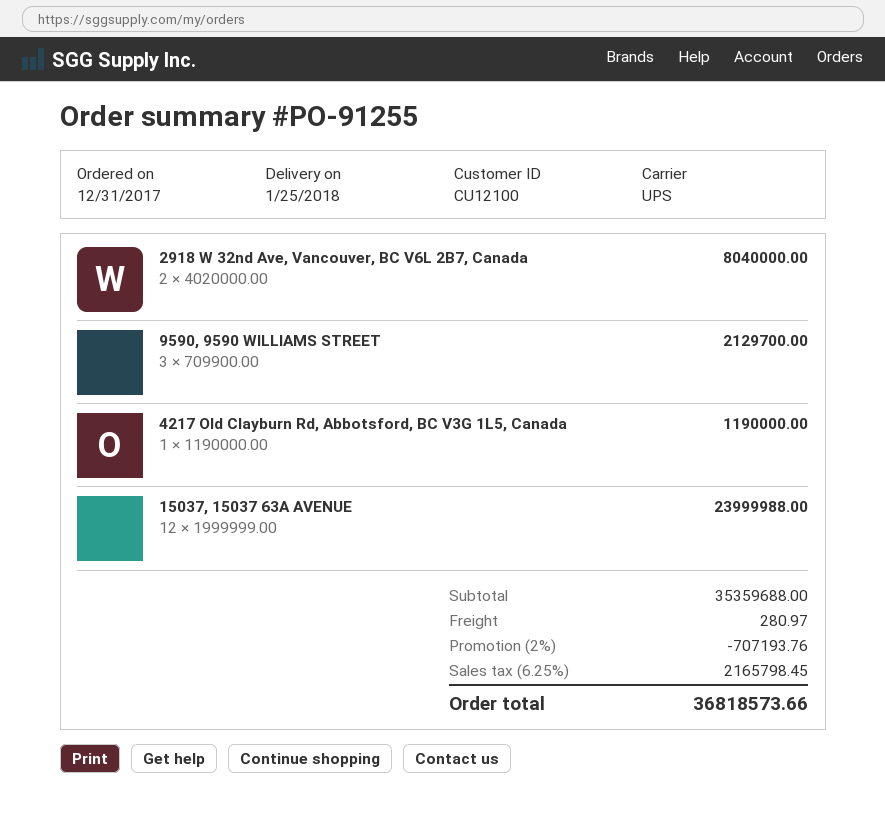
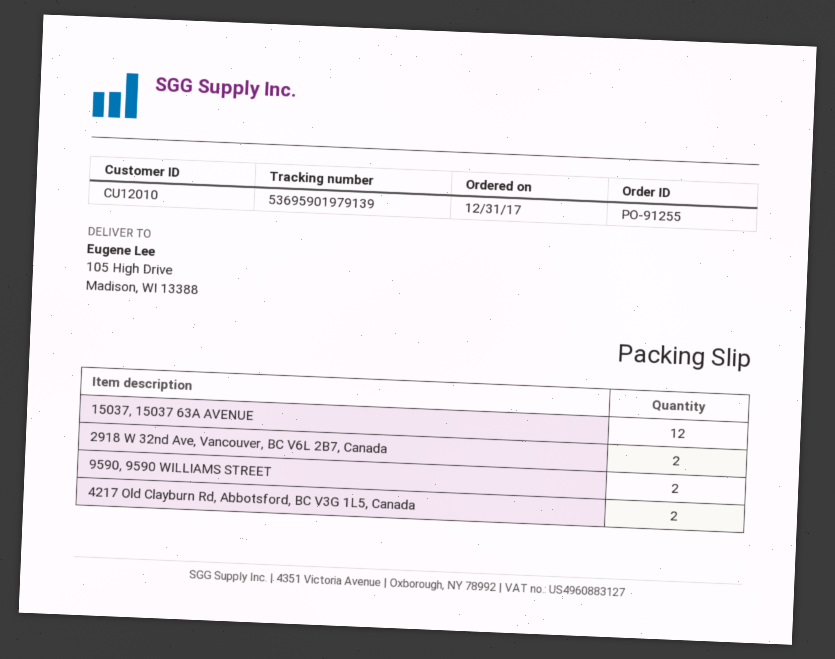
customer number: CU12100 -> CU12010
9590, 9590 WILLIAMS STREET: 3 -> 2
4217 Old Clayburn Rd, Abbotsford, BC V3G 1L5, Canada: 1 -> 2

